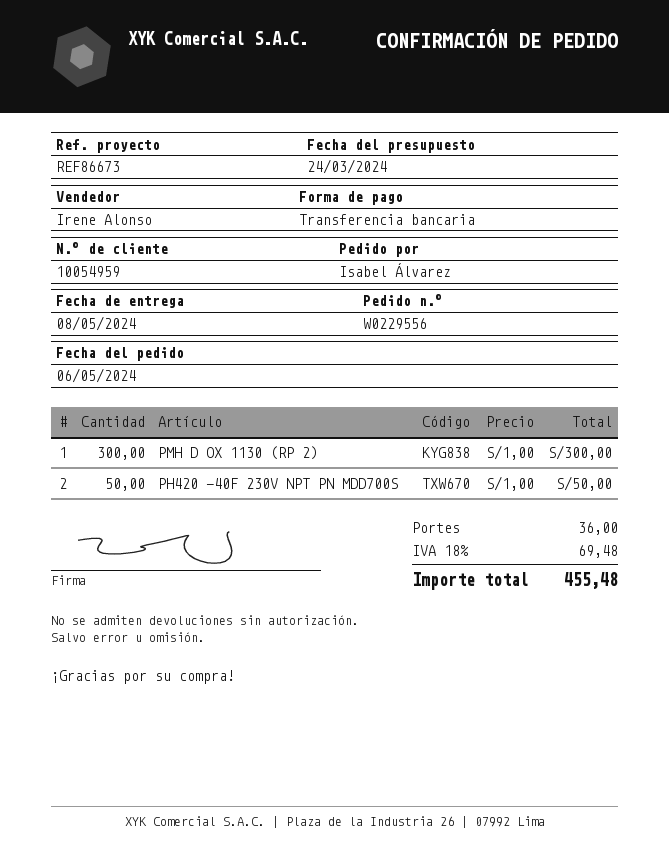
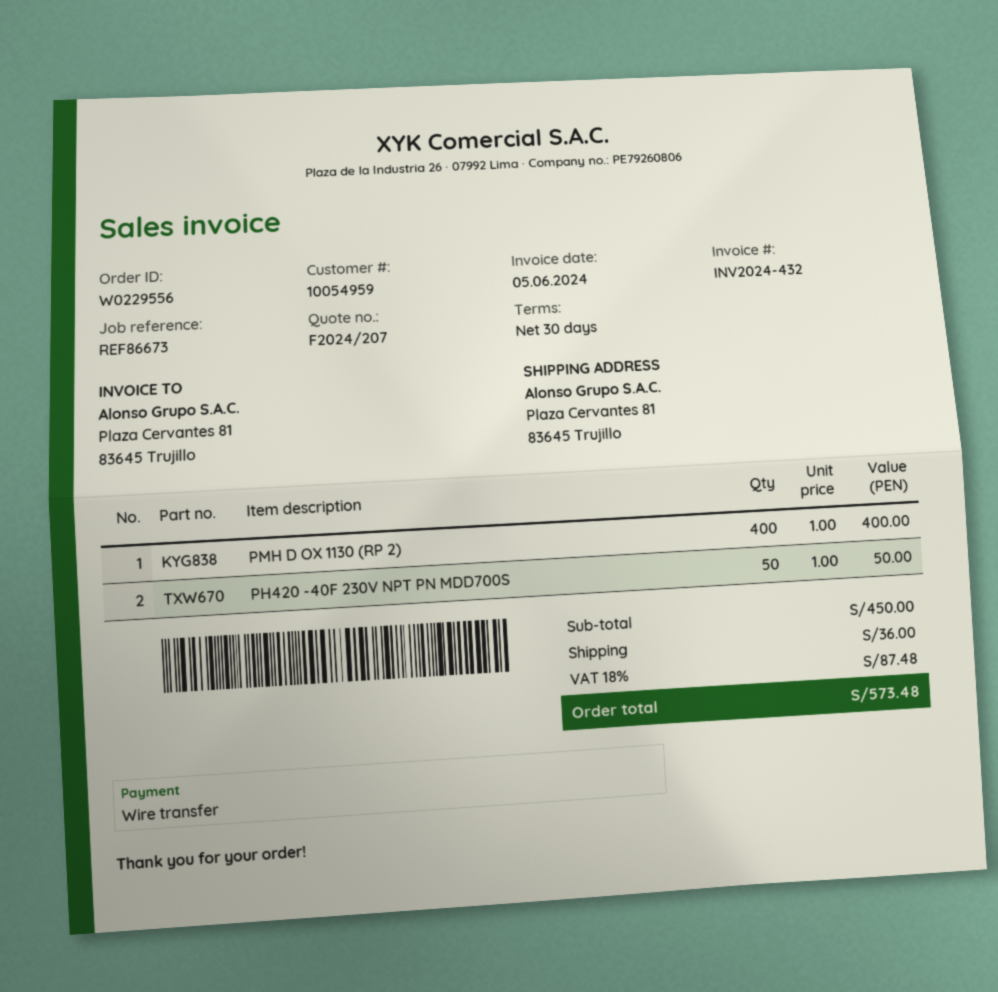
PMH D OX 1130 (RP 2): 300 x 1.00 = 300.00 -> 400 x 1.00 = 400.00
tax: 18% = 69.48 -> 18% = 87.48
total: 455.48 -> 573.48

